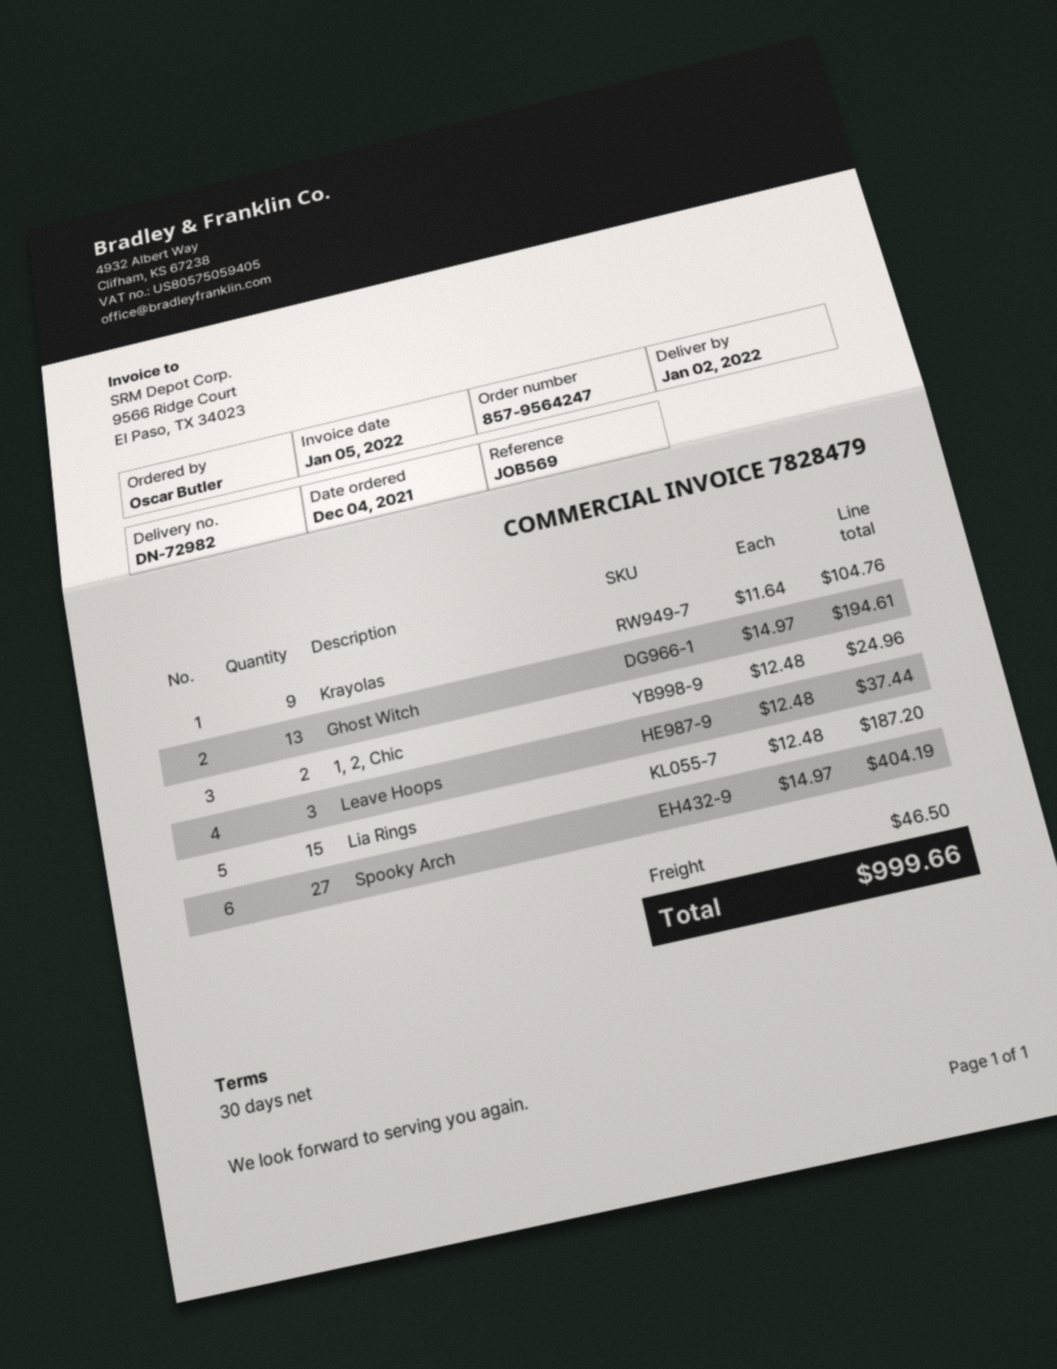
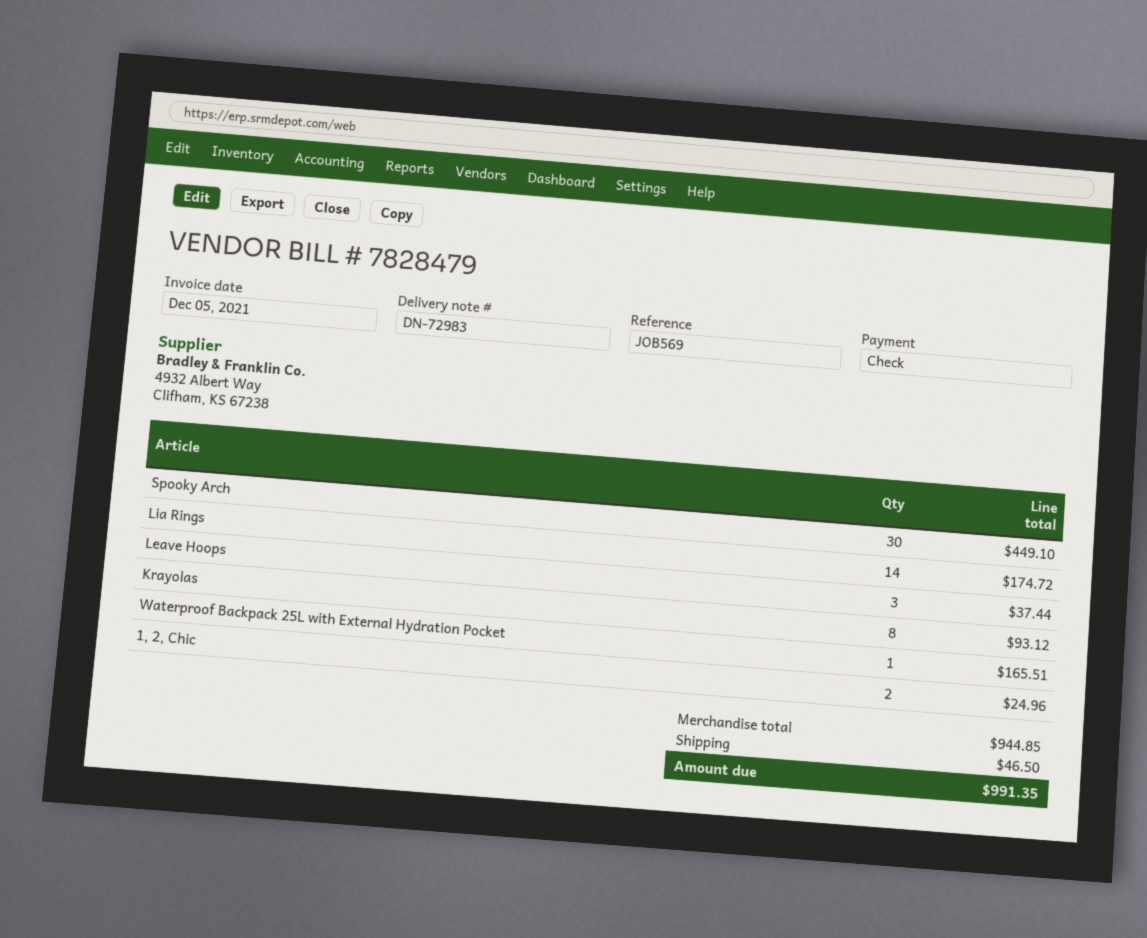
delivery note number: DN-72982 -> DN-72983
invoice date: 2022-01-05 -> 2021-12-05
Krayolas: 9 for 104.76 -> 8 for 93.12
Ghost Witch: 13 for 194.61 -> none
Lia Rings: 15 for 187.20 -> 14 for 174.72
Spooky Arch: 27 for 404.19 -> 30 for 449.10
Waterproof Backpack 25L with External Hydration Pocket: none -> 1 for 165.51
total: 999.66 -> 991.35

